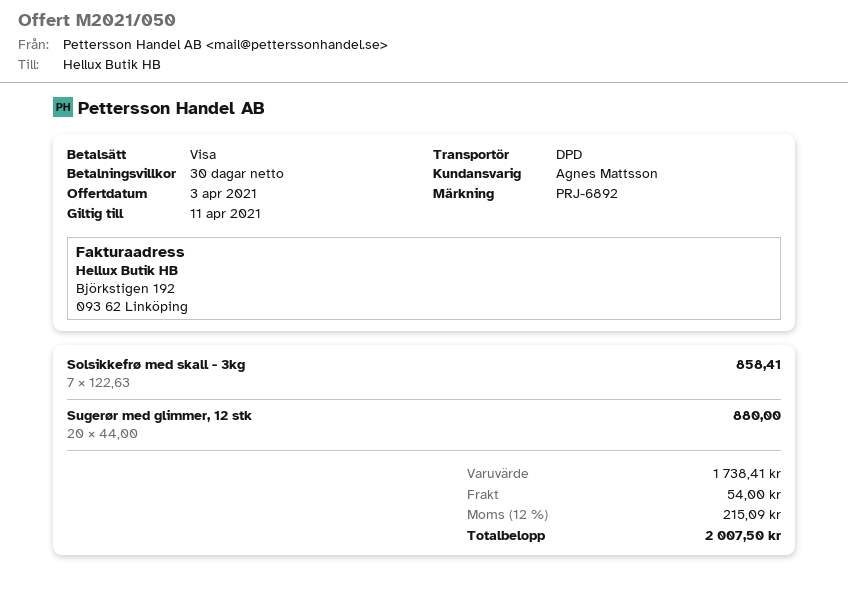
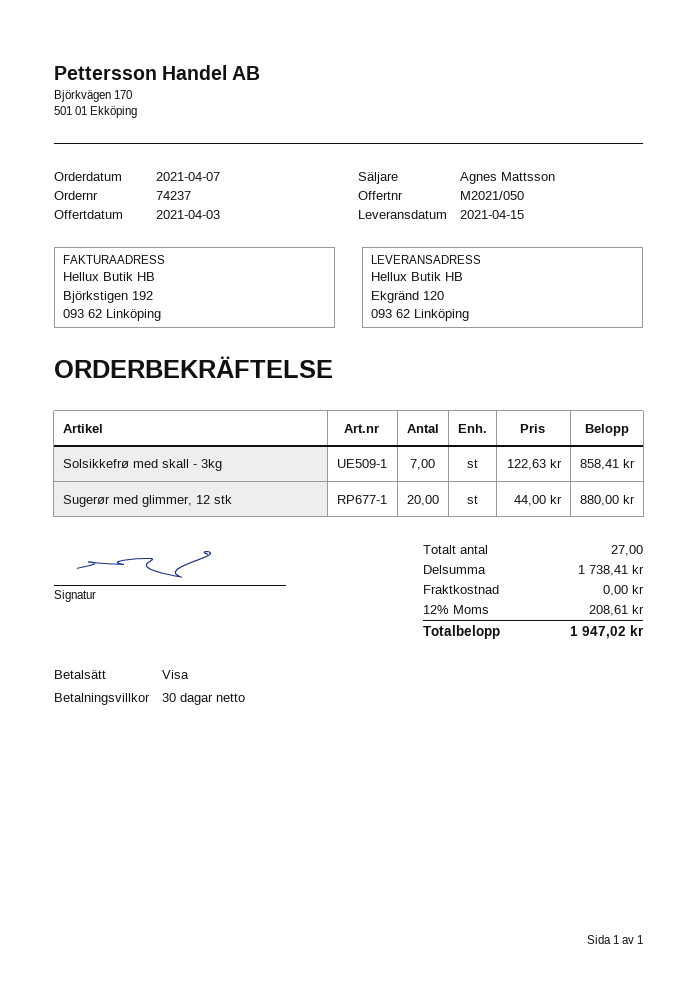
shipping: 54.00 -> 0.00
tax: 12% = 215.09 -> 12% = 208.61
total: 2007.50 -> 1947.02

